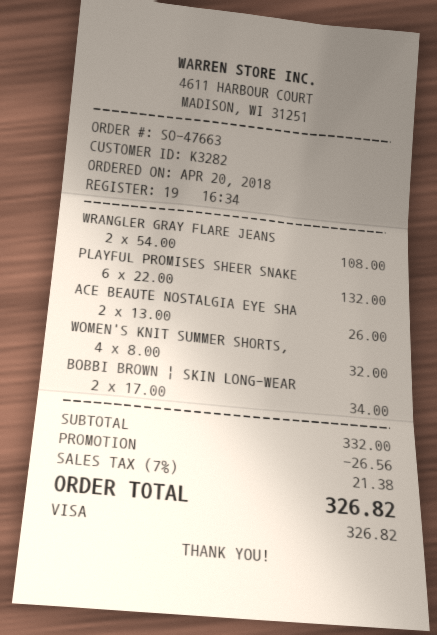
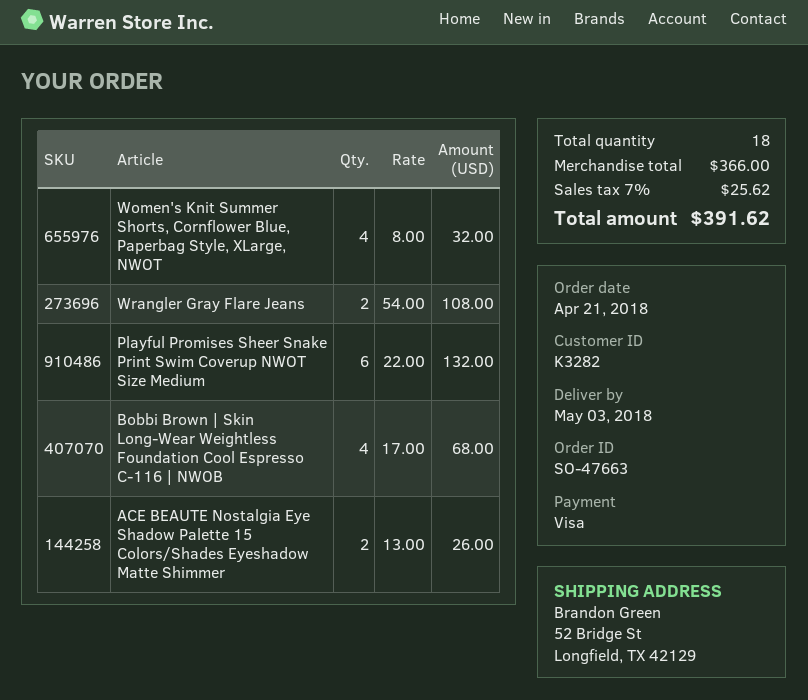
order date: 2018-04-20 -> 2018-04-21
BOBBI BROWN | SKIN LONG-WEAR: 2 x 17.00 = 34.00 -> 4 x 17.00 = 68.00
subtotal: 332.00 -> 366.00
discount: 26.56 -> none
tax: 7% = 21.38 -> 7% = 25.62
total: 326.82 -> 391.62

